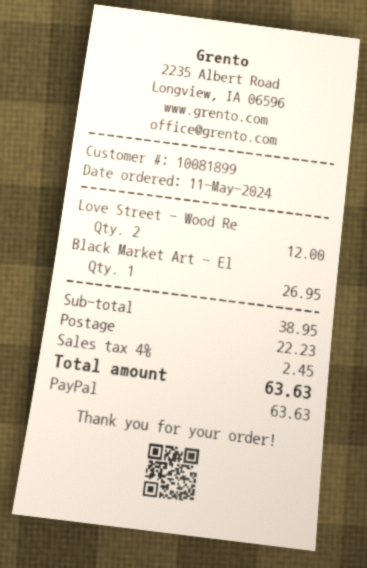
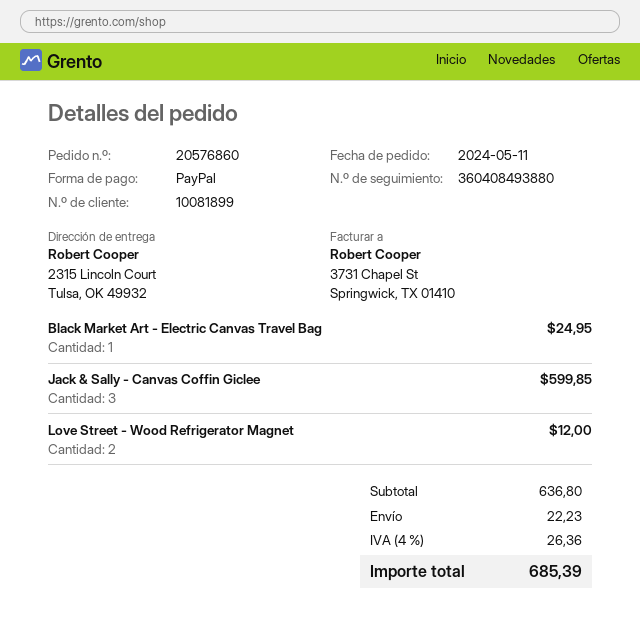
Black Market Art - El: 1 for 26.95 -> 1 for 24.95
Jack & Sally - Canvas Coffin Giclee: none -> 3 for 599.85
subtotal: 38.95 -> 636.80
tax: 4% = 2.45 -> 4% = 26.36
total: 63.63 -> 685.39

